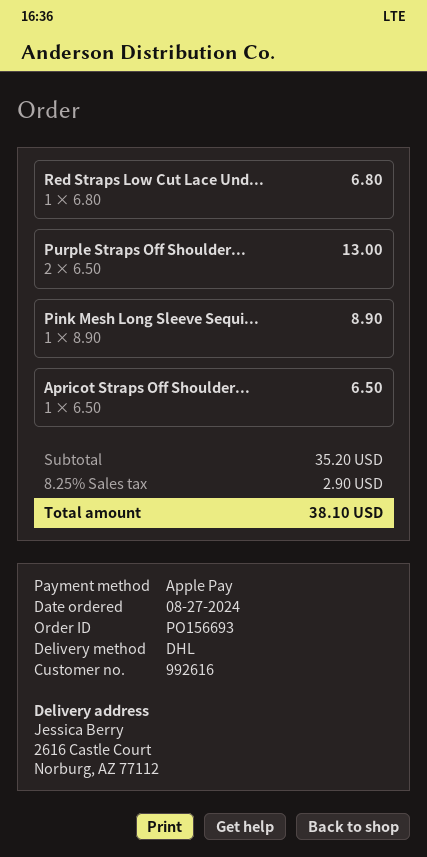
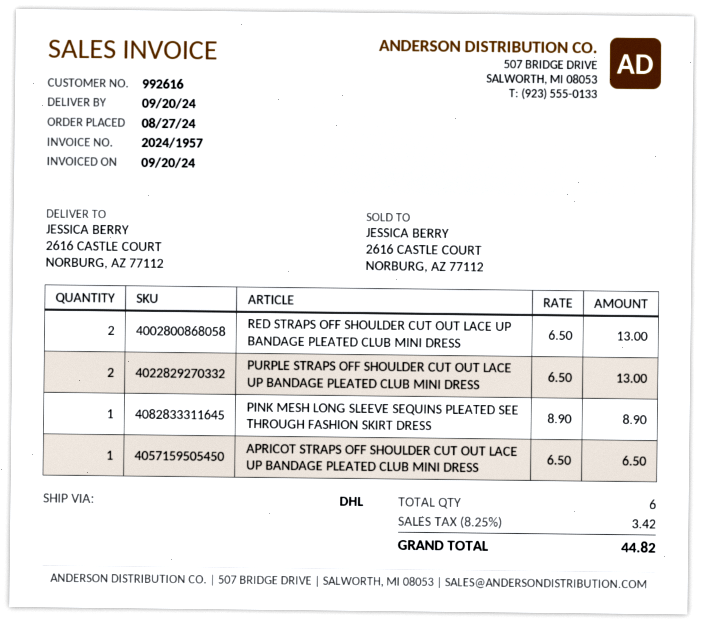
Red Straps Low Cut Lace Und...: 1 x 6.80 = 6.80 -> none
RED STRAPS OFF SHOULDER CUT OUT LACE UP BANDAGE PLEATED CLUB MINI DRESS: none -> 2 x 6.50 = 13.00
tax: 8.25% = 2.90 -> 8.25% = 3.42
total: 38.10 -> 44.82

